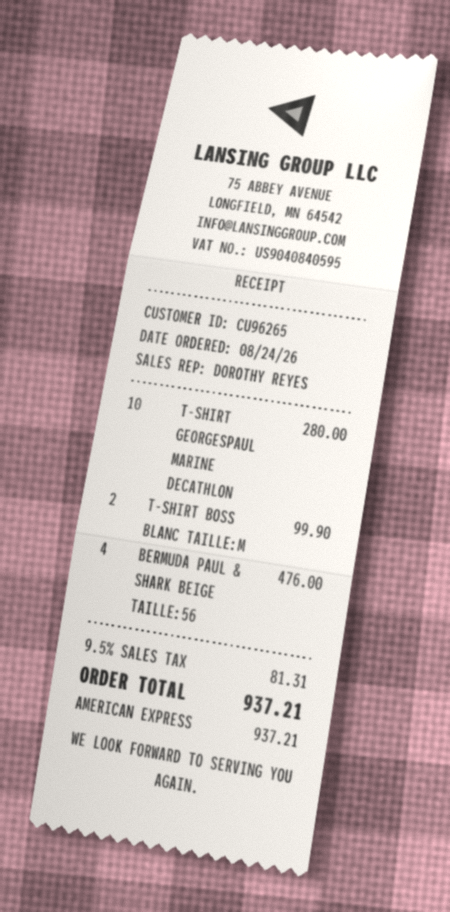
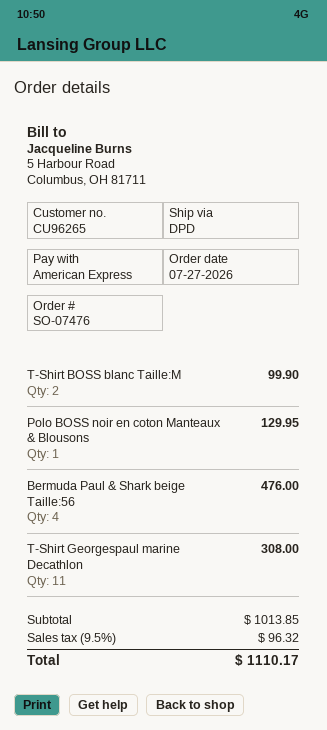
order date: 2026-08-24 -> 2026-07-27
T-SHIRT GEORGESPAUL MARINE DECATHLON: 10 for 280.00 -> 11 for 308.00
Polo BOSS noir en coton Manteaux & Blousons: none -> 1 for 129.95
tax: 9.5% = 81.31 -> 9.5% = 96.32
total: 937.21 -> 1110.17

